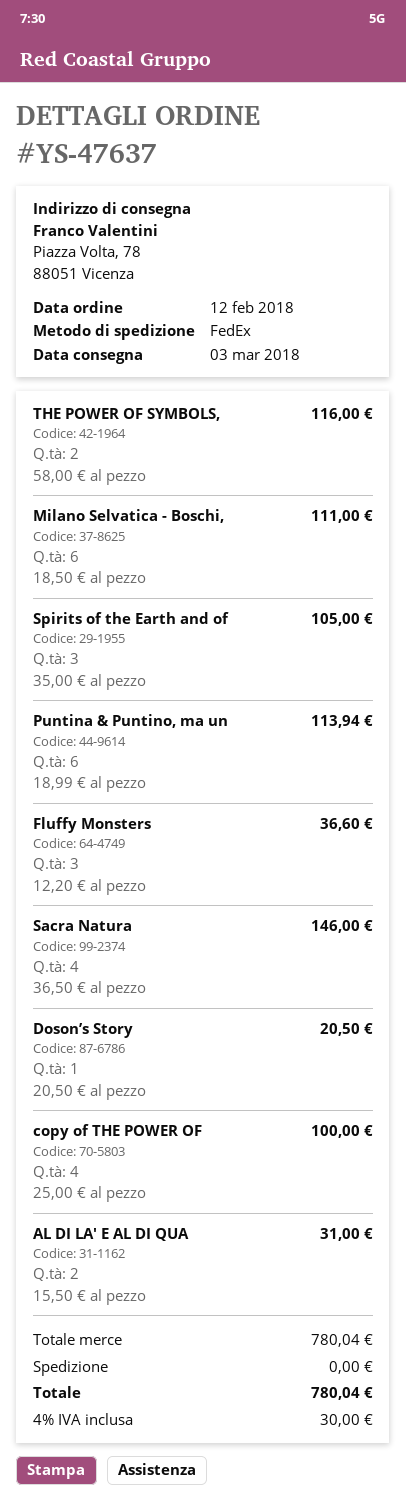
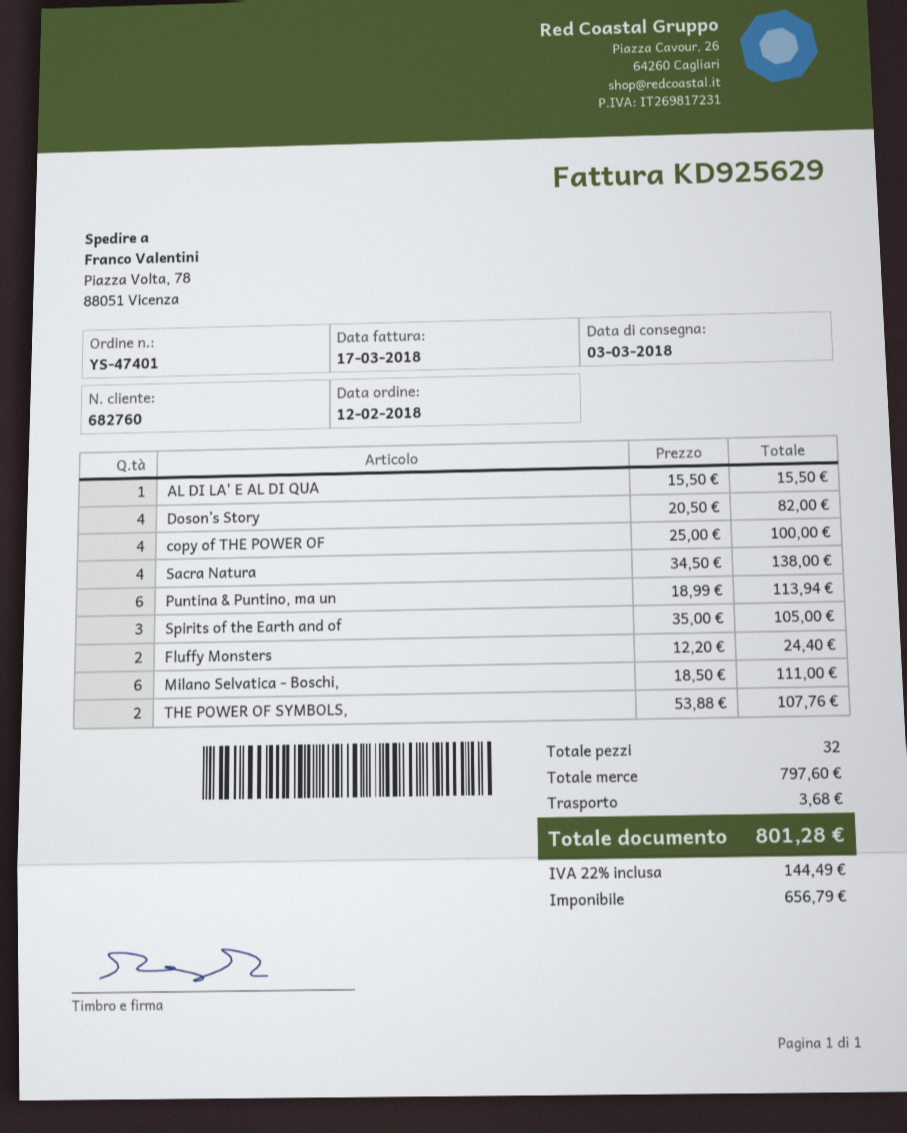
order number: YS-47637 -> YS-47401
THE POWER OF SYMBOLS,: 2 x 58.00 = 116.00 -> 2 x 53.88 = 107.76
Fluffy Monsters: 3 x 12.20 = 36.60 -> 2 x 12.20 = 24.40
Sacra Natura: 4 x 36.50 = 146.00 -> 4 x 34.50 = 138.00
Doson’s Story: 1 x 20.50 = 20.50 -> 4 x 20.50 = 82.00
AL DI LA' E AL DI QUA: 2 x 15.50 = 31.00 -> 1 x 15.50 = 15.50
subtotal: 780.04 -> 797.60
shipping: 0.00 -> 3.68
tax: 4% = 30.00 -> 22% = 144.49
total: 780.04 -> 801.28

